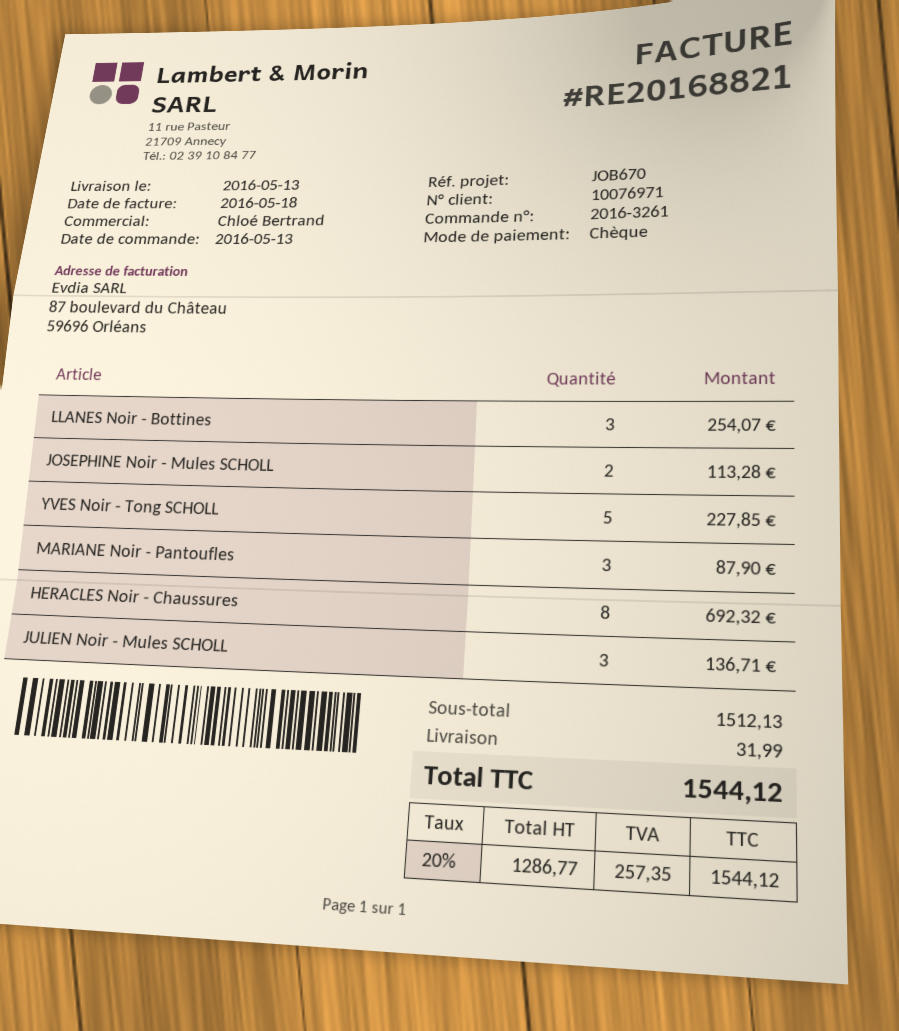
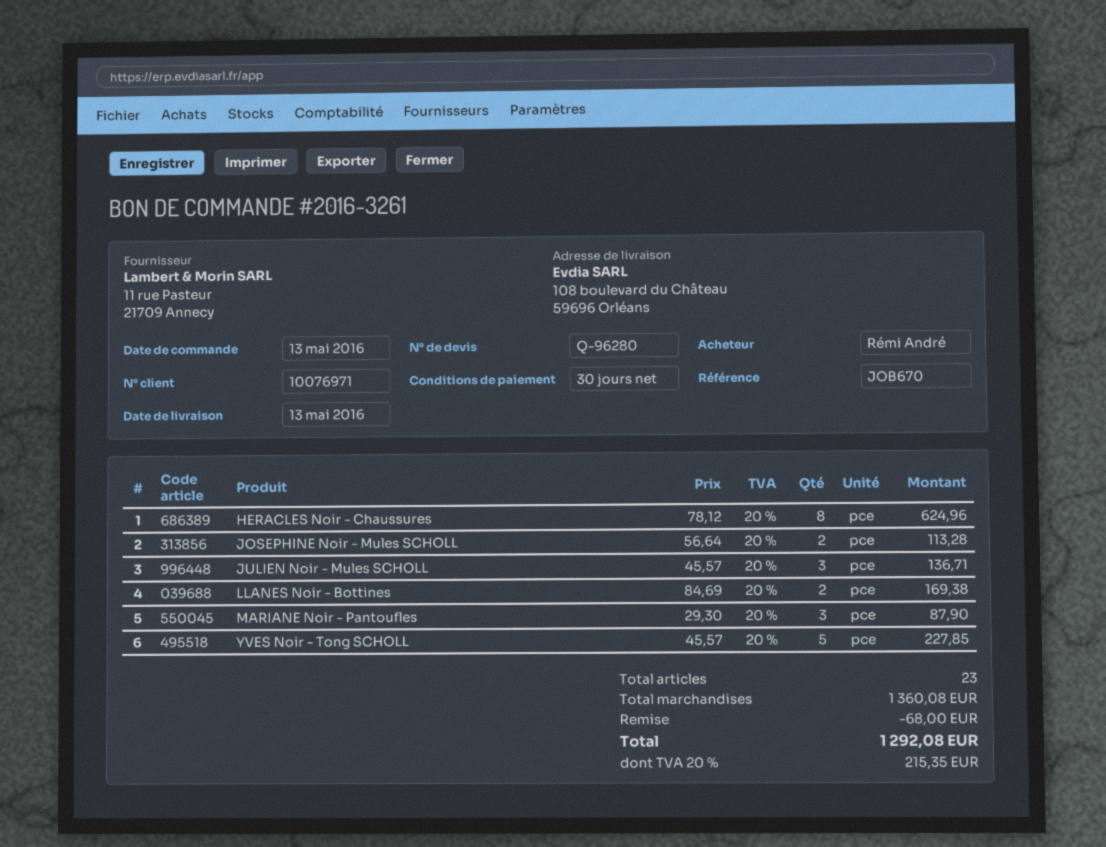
LLANES Noir - Bottines: 3 for 254.07 -> 2 for 169.38
HERACLES Noir - Chaussures: 8 for 692.32 -> 8 for 624.96
subtotal: 1512.13 -> 1360.08
discount: none -> 68.00
shipping: 31.99 -> none
tax: 20% = 257.35 -> 20% = 215.35
total: 1544.12 -> 1292.08

